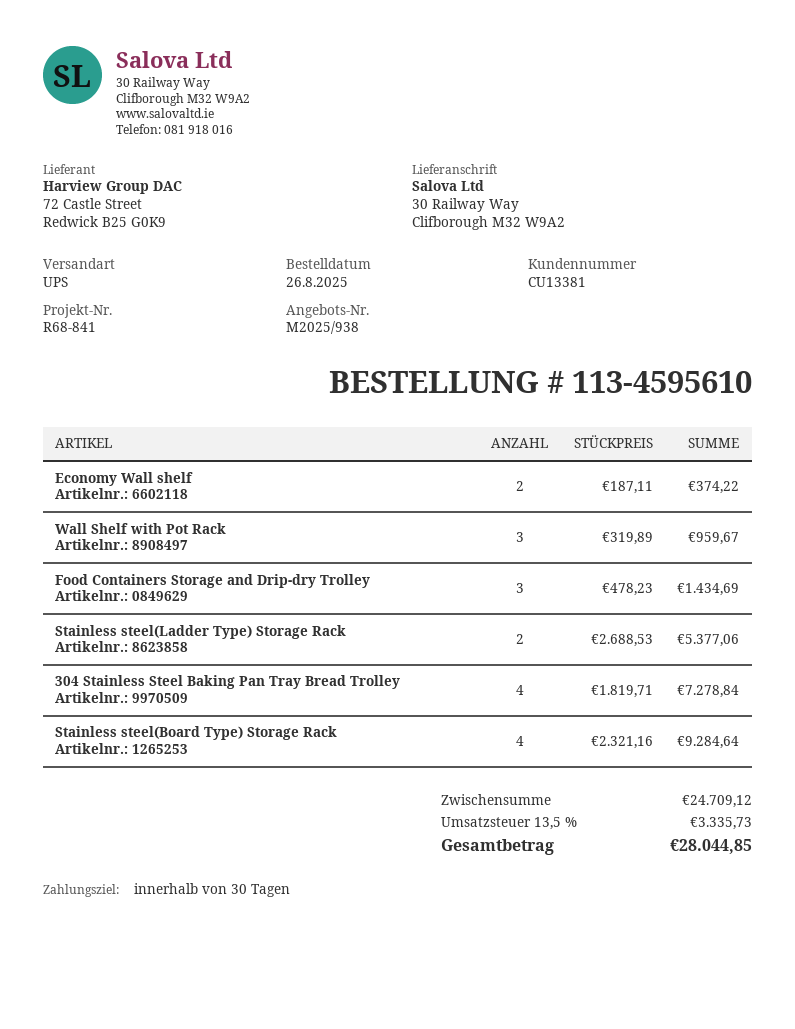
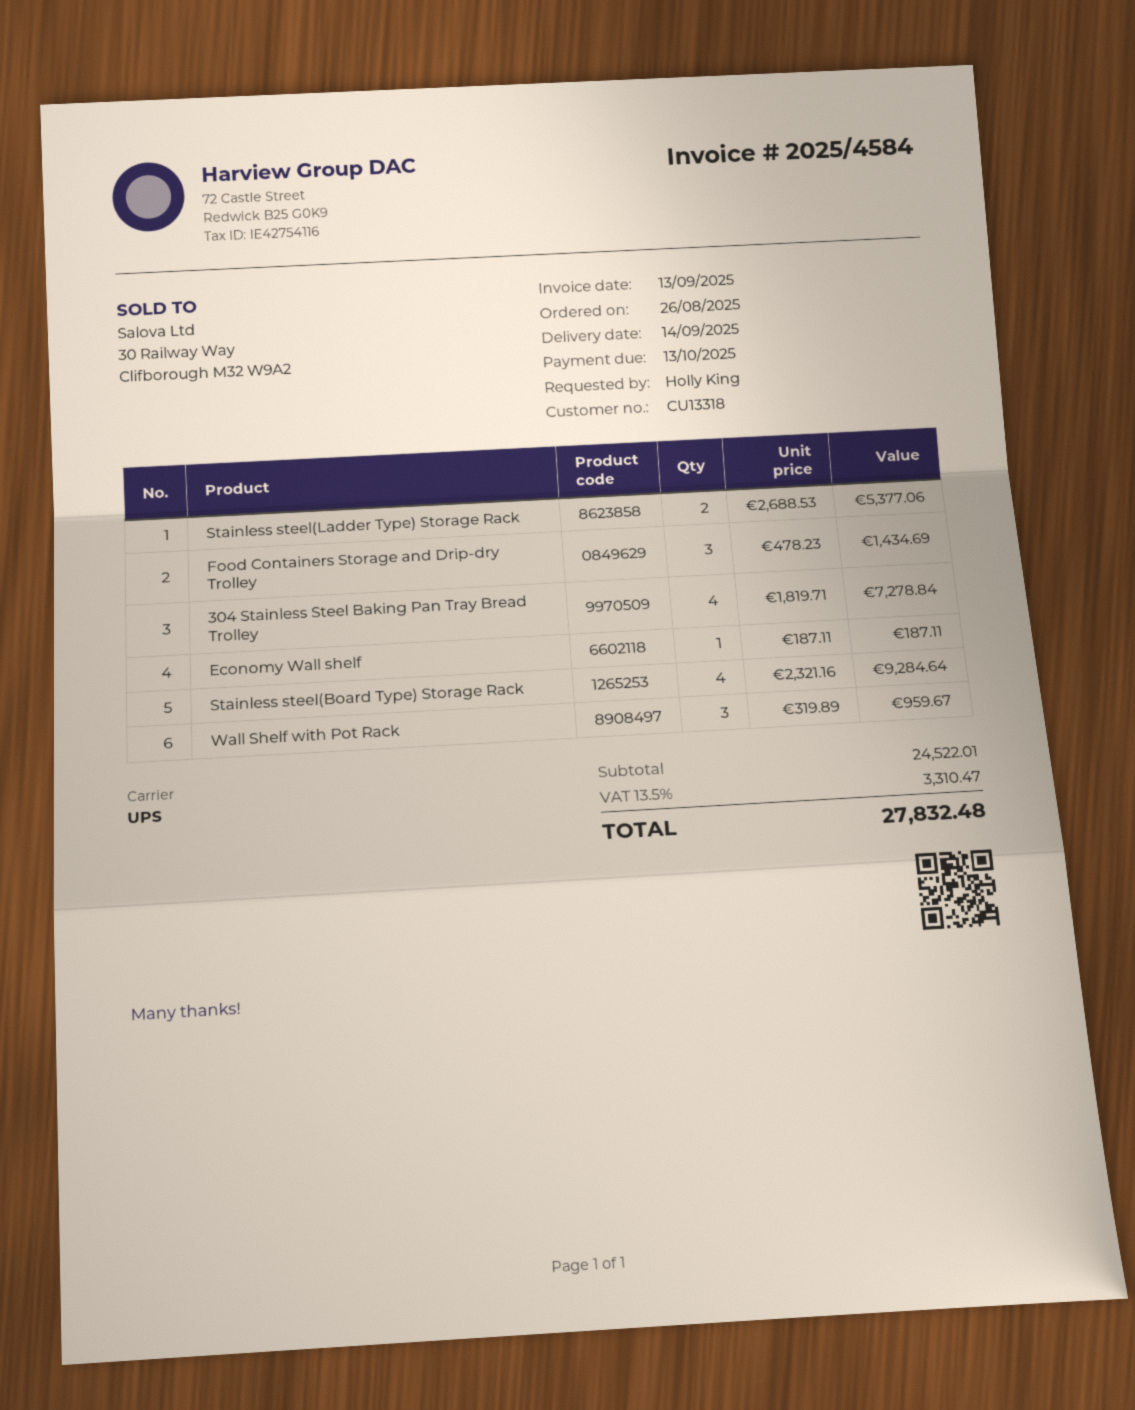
customer number: CU13381 -> CU13318
Economy Wall shelf: 2 x 187.11 = 374.22 -> 1 x 187.11 = 187.11
subtotal: 24709.12 -> 24522.01
tax: 13.5% = 3335.73 -> 13.5% = 3310.47
total: 28044.85 -> 27832.48

